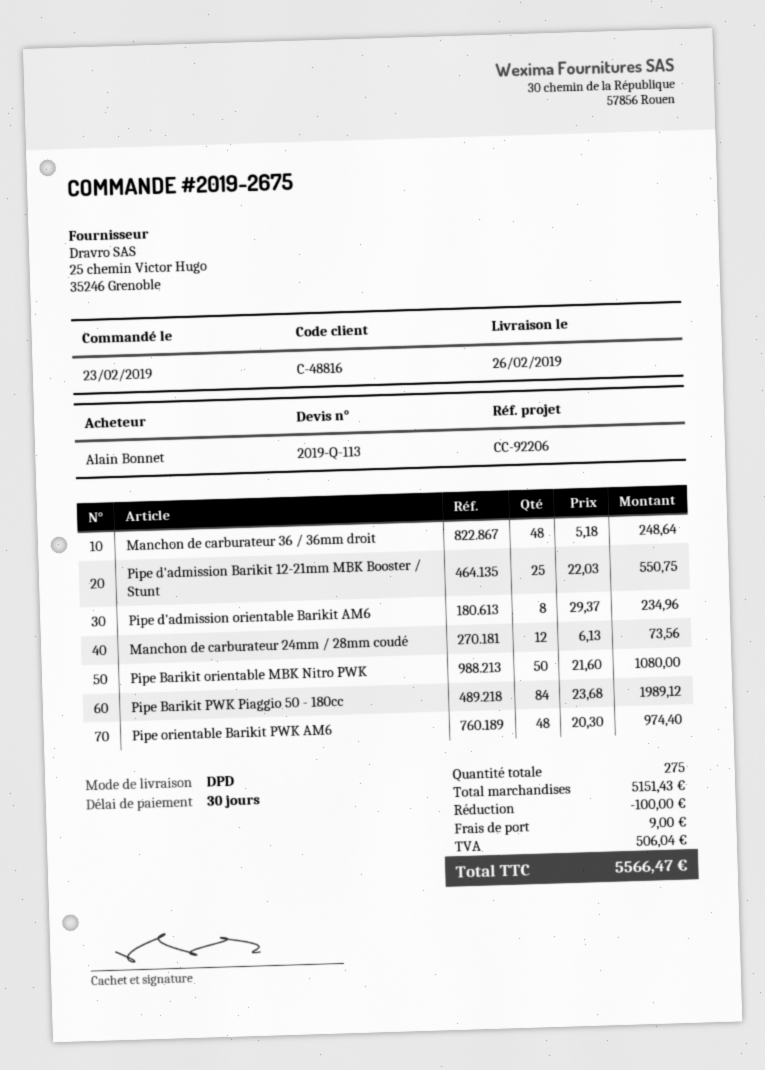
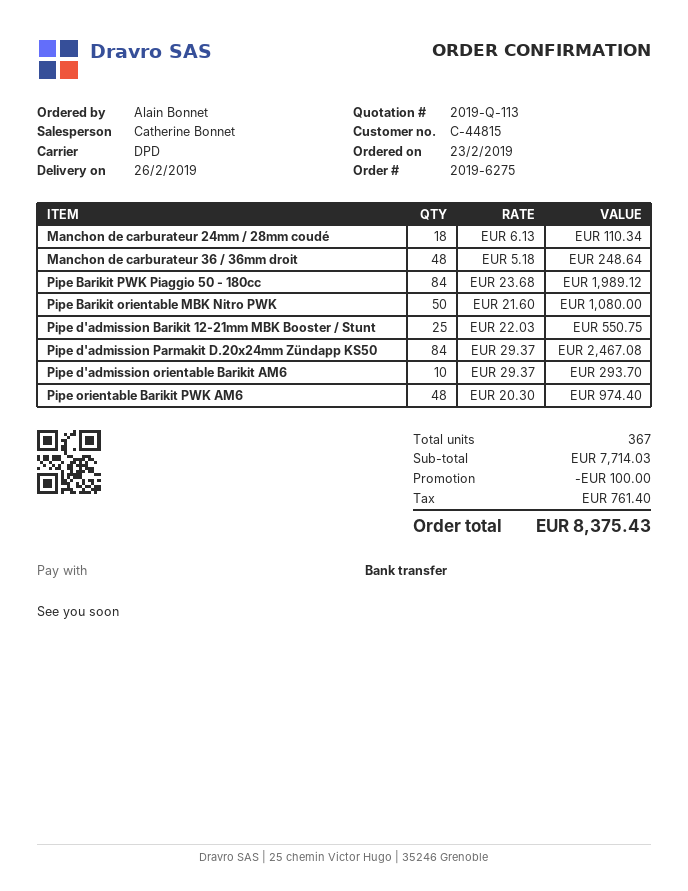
order number: 2019-2675 -> 2019-6275
customer number: C-48816 -> C-44815
Pipe d'admission orientable Barikit AM6: 8 x 29.37 = 234.96 -> 10 x 29.37 = 293.70
Manchon de carburateur 24mm / 28mm coudé: 12 x 6.13 = 73.56 -> 18 x 6.13 = 110.34
Pipe d'admission Parmakit D.20x24mm Zündapp KS50: none -> 84 x 29.37 = 2467.08
total quantity: 275 -> 367
subtotal: 5151.43 -> 7714.03
shipping: 9.00 -> none
tax: 506.04 -> 761.40
total: 5566.47 -> 8375.43

